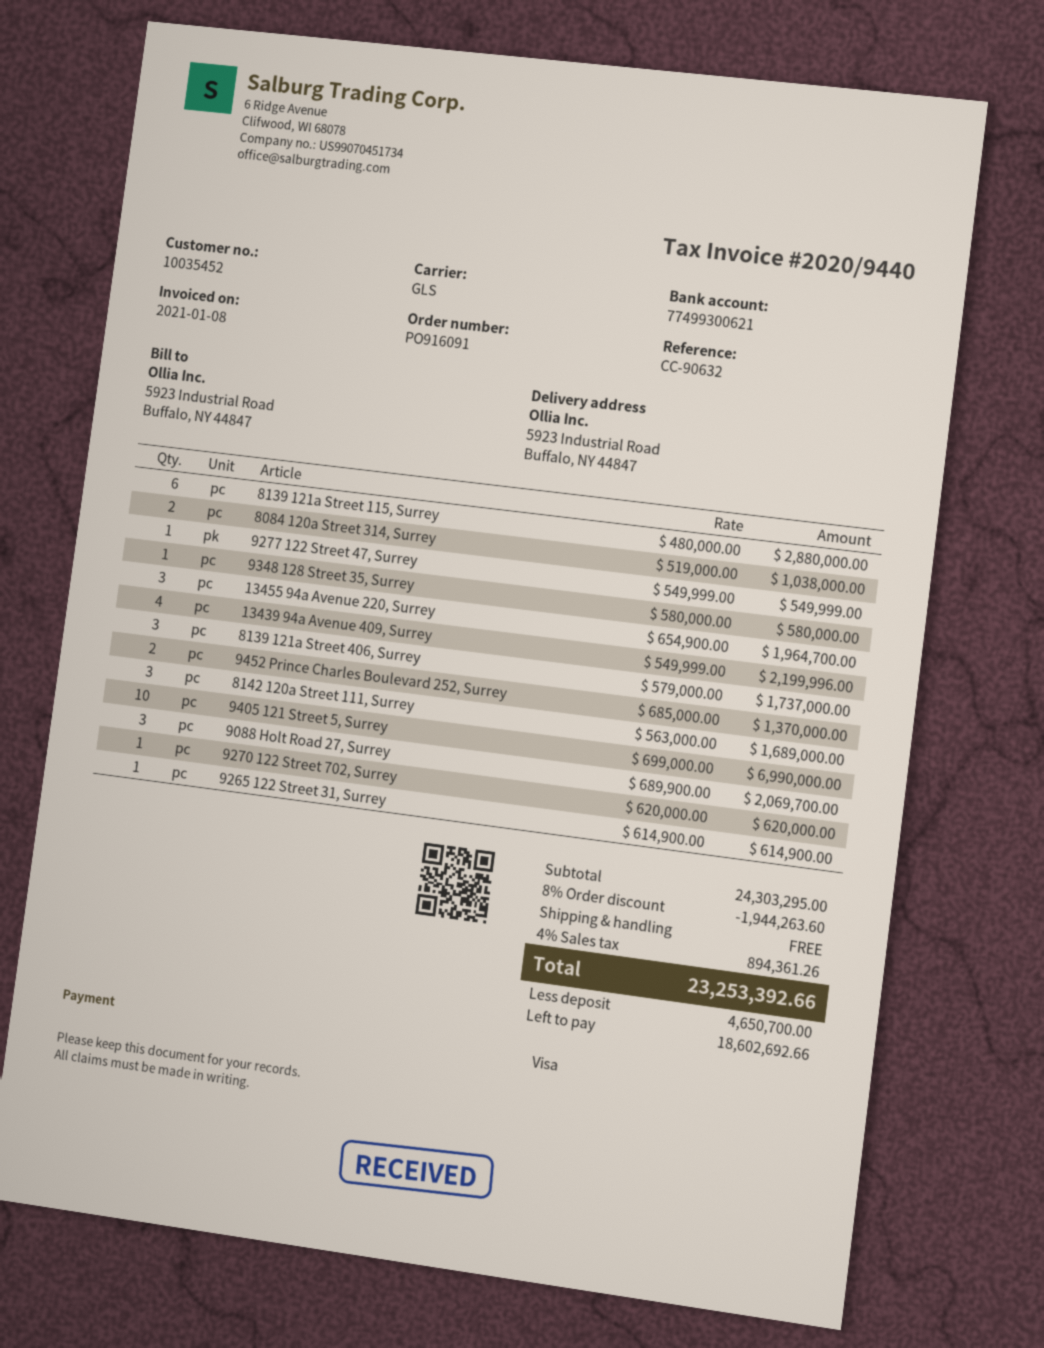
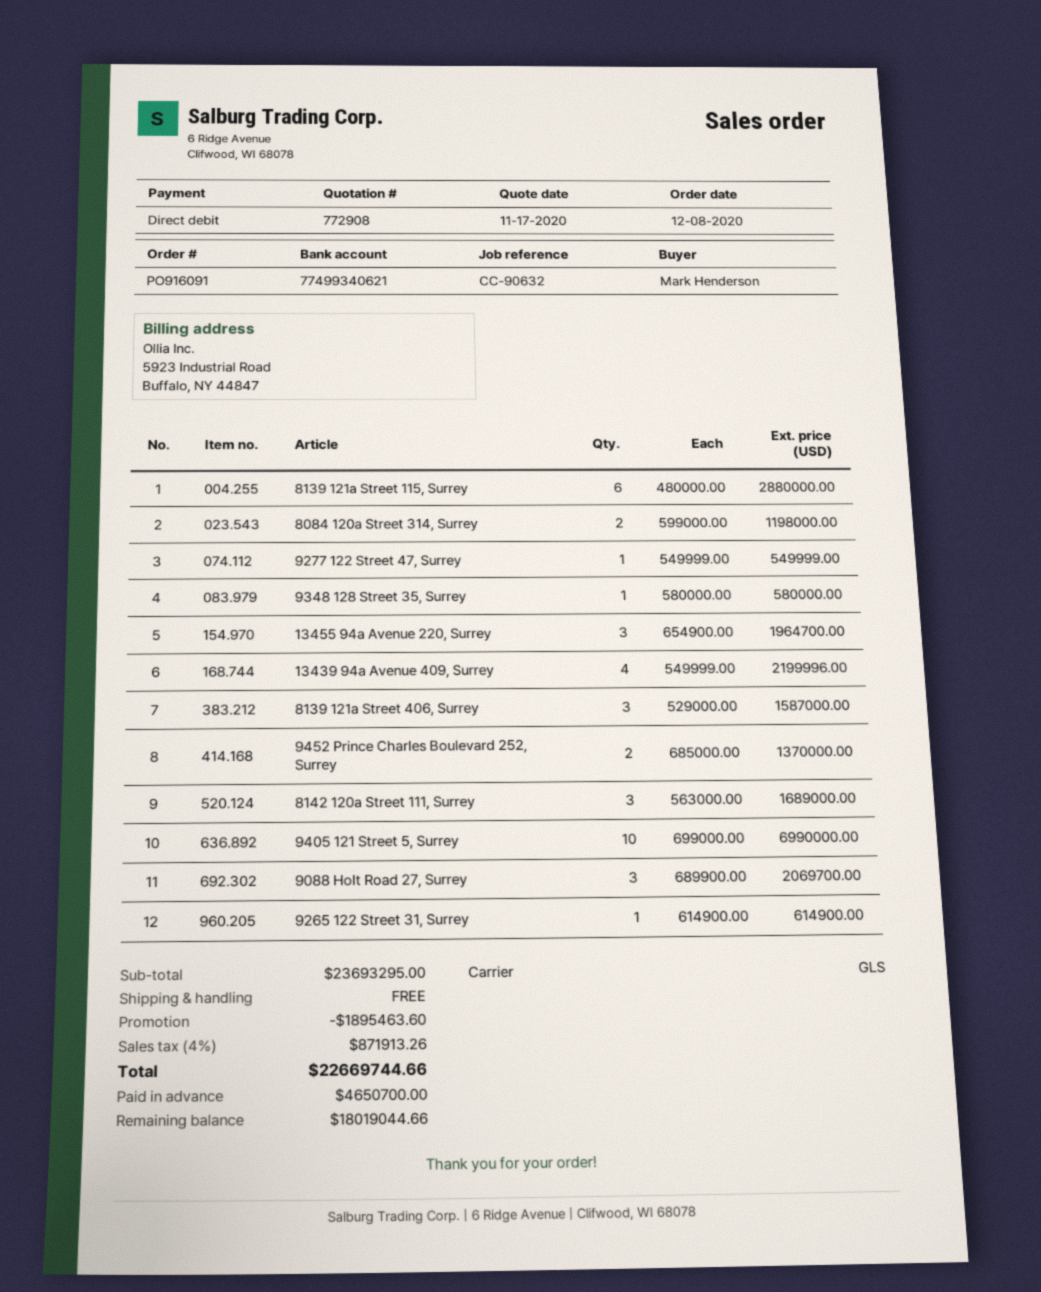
payment method: Visa -> direct debit
bank account: 77499300621 -> 77499340621
8084 120a Street 314, Surrey: 2 x 519000.00 = 1038000.00 -> 2 x 599000.00 = 1198000.00
8139 121a Street 406, Surrey: 3 x 579000.00 = 1737000.00 -> 3 x 529000.00 = 1587000.00
9270 122 Street 702, Surrey: 1 x 620000.00 = 620000.00 -> none
subtotal: 24303295.00 -> 23693295.00
discount: 1944263.60 -> 1895463.60
tax: 4% = 894361.26 -> 4% = 871913.26
total: 23253392.66 -> 22669744.66
balance: 18602692.66 -> 18019044.66

